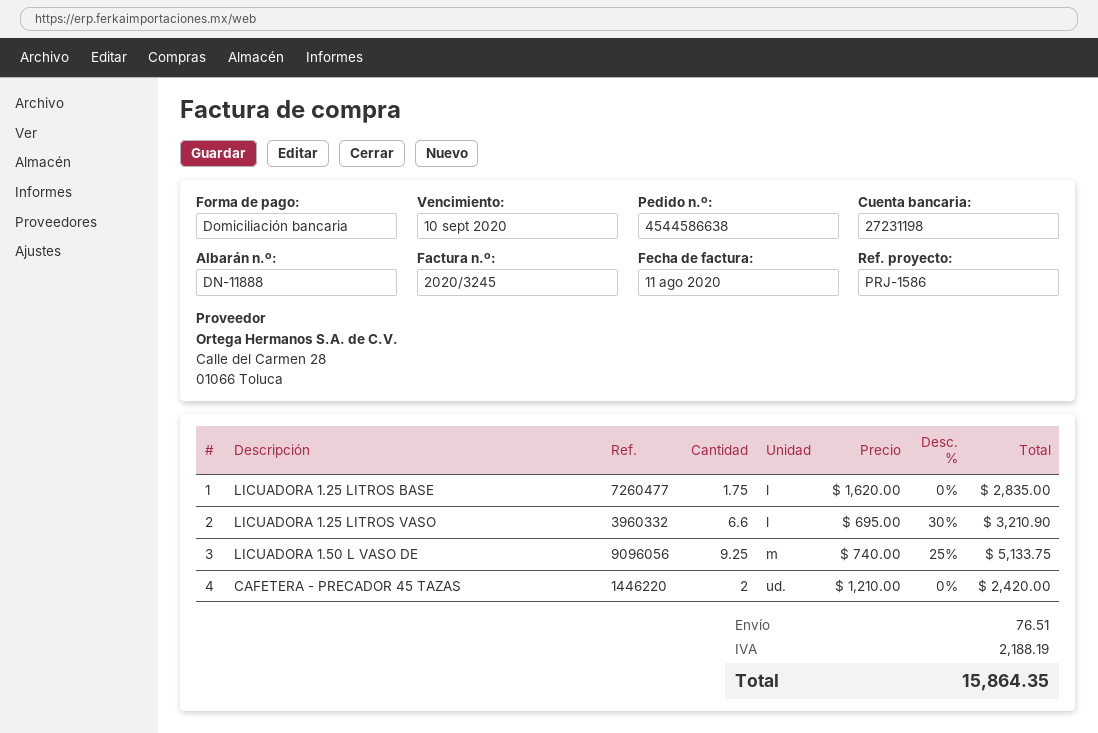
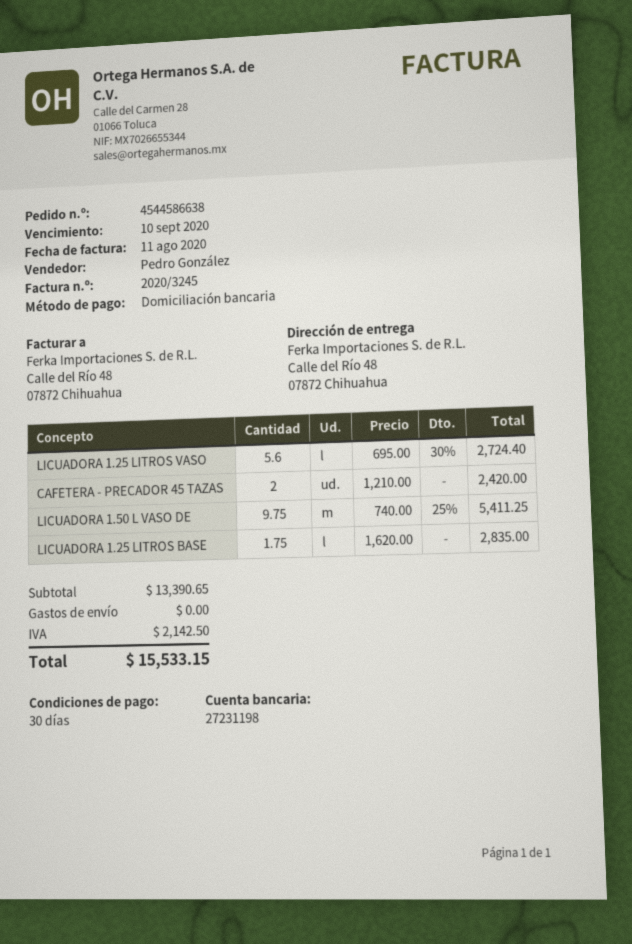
LICUADORA 1.25 LITROS VASO: 6.6 x 695.00 - 30% = 3210.90 -> 5.6 x 695.00 - 30% = 2724.40
LICUADORA 1.50 L VASO DE: 9.25 x 740.00 - 25% = 5133.75 -> 9.75 x 740.00 - 25% = 5411.25
shipping: 76.51 -> 0.00
tax: 2188.19 -> 2142.50
total: 15864.35 -> 15533.15

